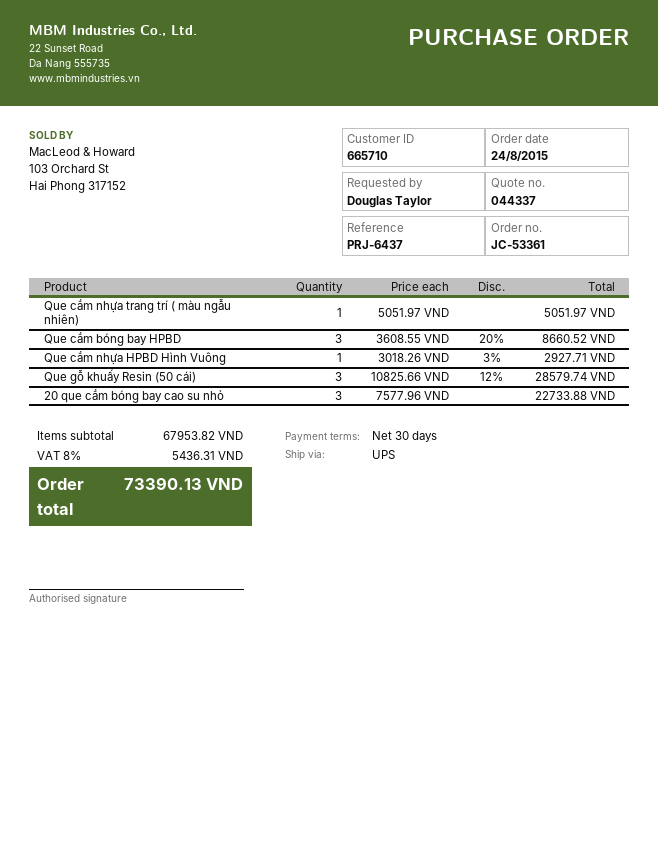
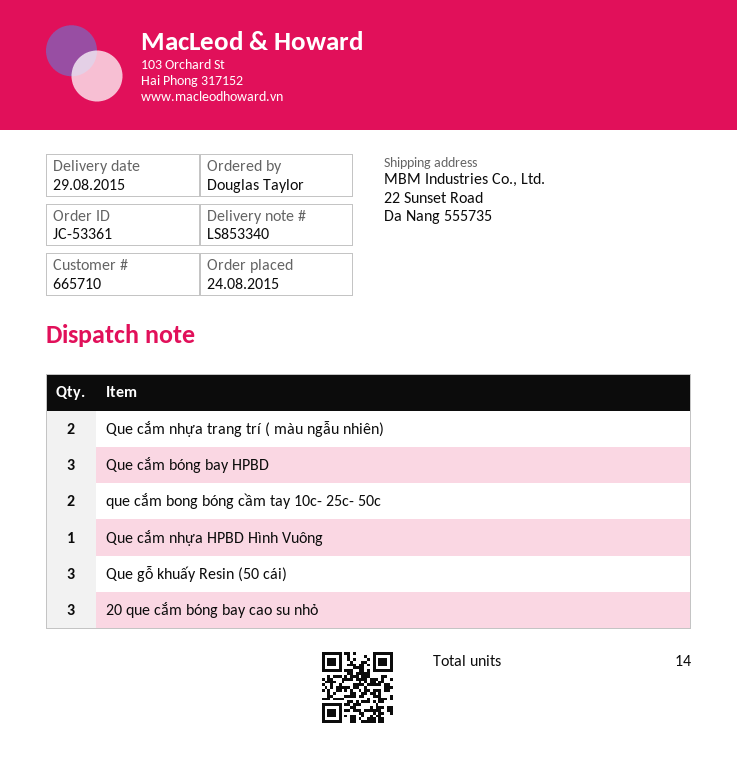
Que cắm nhựa trang trí ( màu ngẫu nhiên): 1 -> 2
que cắm bong bóng cầm tay 10c- 25c- 50c: none -> 2

